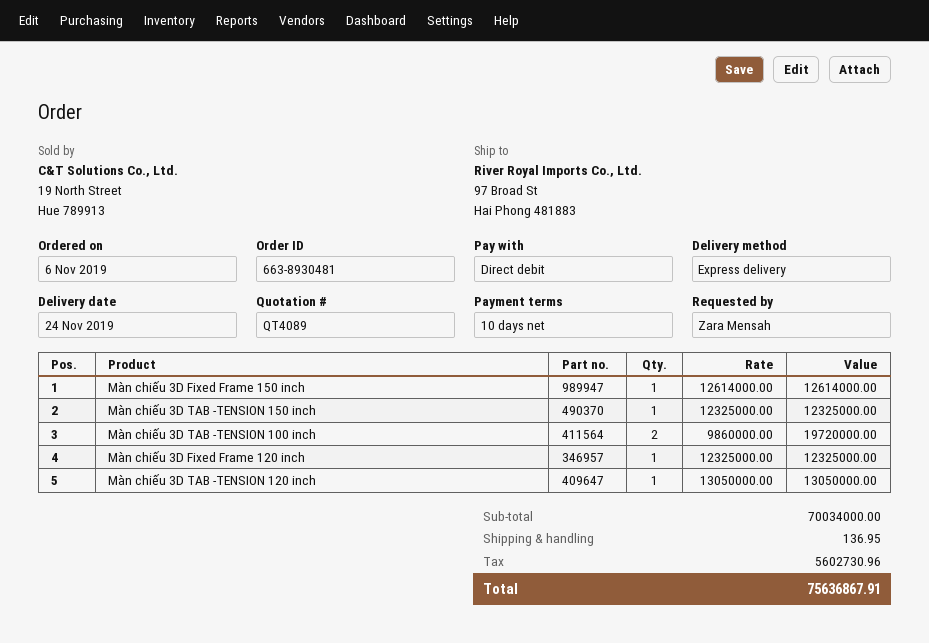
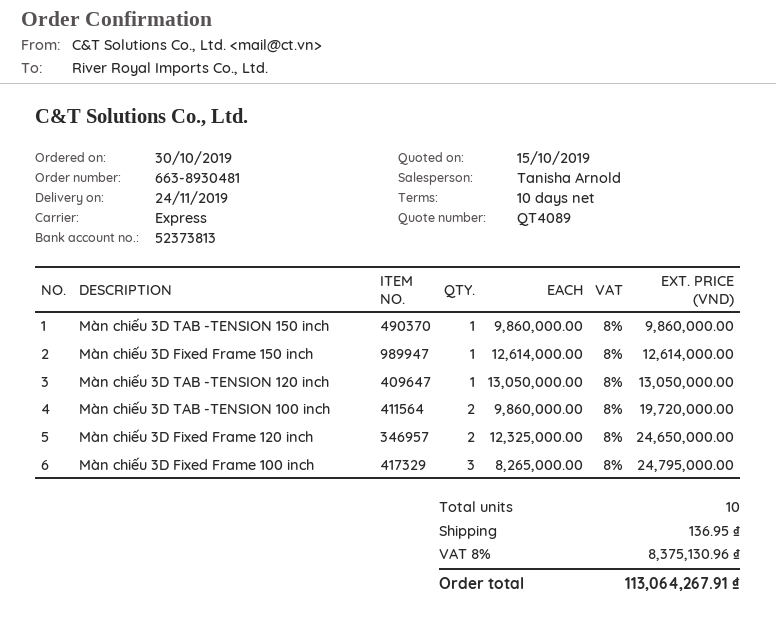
order date: 2019-11-06 -> 2019-10-30
Màn chiếu 3D TAB -TENSION 150 inch: 1 x 12325000.00 = 12325000.00 -> 1 x 9860000.00 = 9860000.00
Màn chiếu 3D Fixed Frame 120 inch: 1 x 12325000.00 = 12325000.00 -> 2 x 12325000.00 = 24650000.00
Màn chiếu 3D Fixed Frame 100 inch: none -> 3 x 8265000.00 = 24795000.00
tax: 5602730.96 -> 8375130.96
total: 75636867.91 -> 113064267.91

